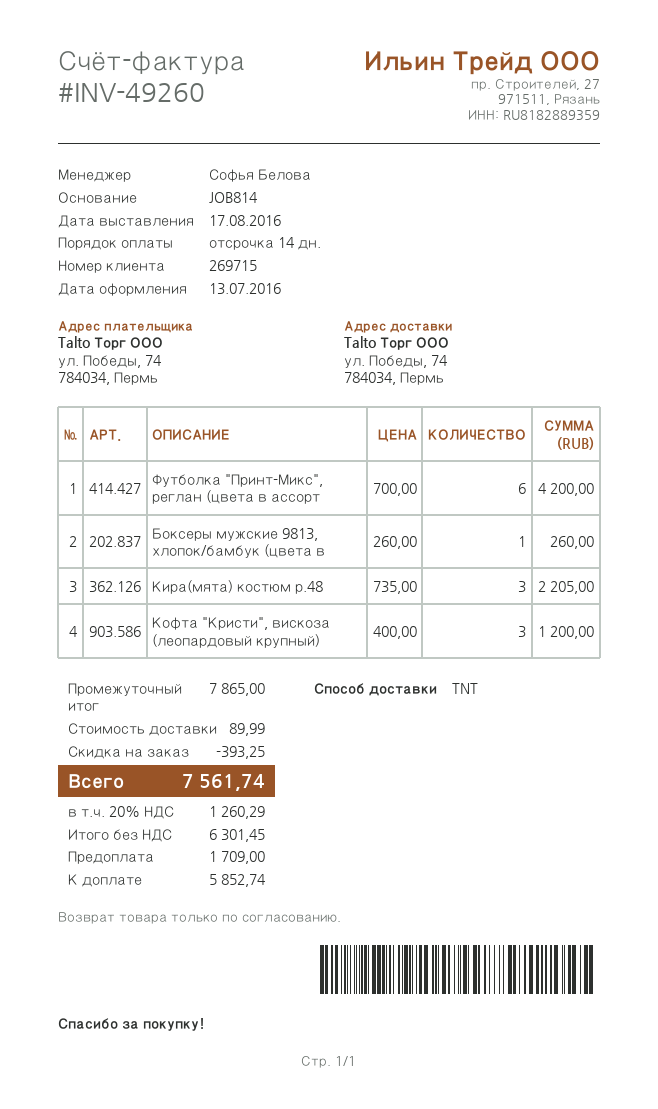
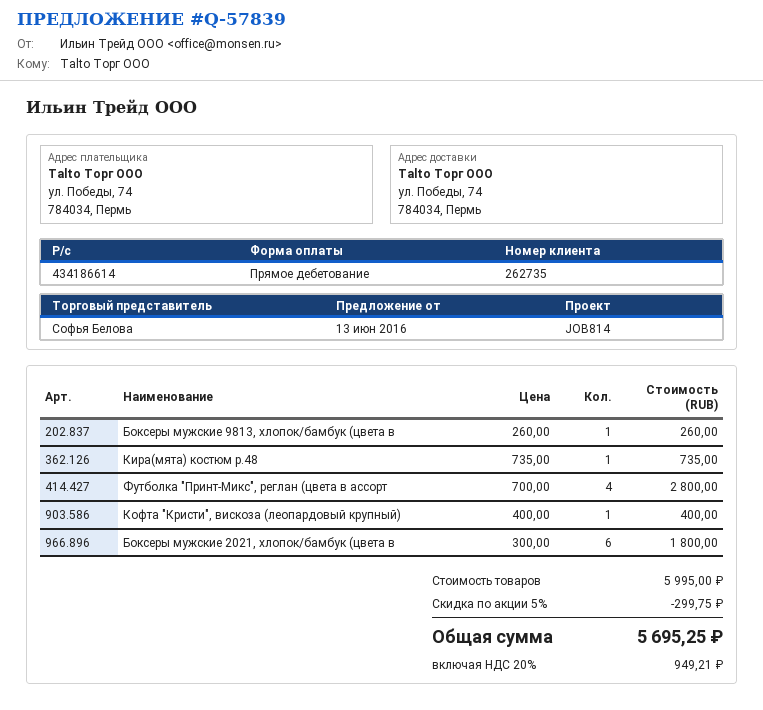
customer number: 269715 -> 262735
Футболка "Принт-Микс", реглан (цвета в ассорт: 6 x 700.00 = 4200.00 -> 4 x 700.00 = 2800.00
Кира(мята) костюм р.48: 3 x 735.00 = 2205.00 -> 1 x 735.00 = 735.00
Кофта "Кристи", вискоза (леопардовый крупный): 3 x 400.00 = 1200.00 -> 1 x 400.00 = 400.00
Боксеры мужские 2021, хлопок/бамбук (цвета в: none -> 6 x 300.00 = 1800.00
subtotal: 7865.00 -> 5995.00
discount: 393.25 -> 299.75
shipping: 89.99 -> none
tax: 20% = 1260.29 -> 20% = 949.21
total: 7561.74 -> 5695.25

